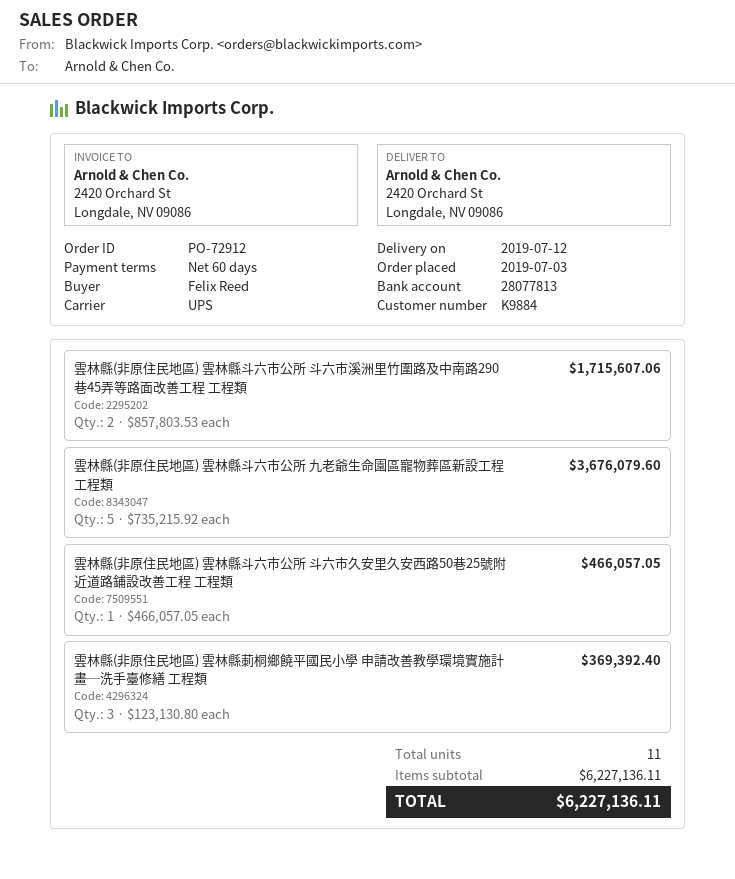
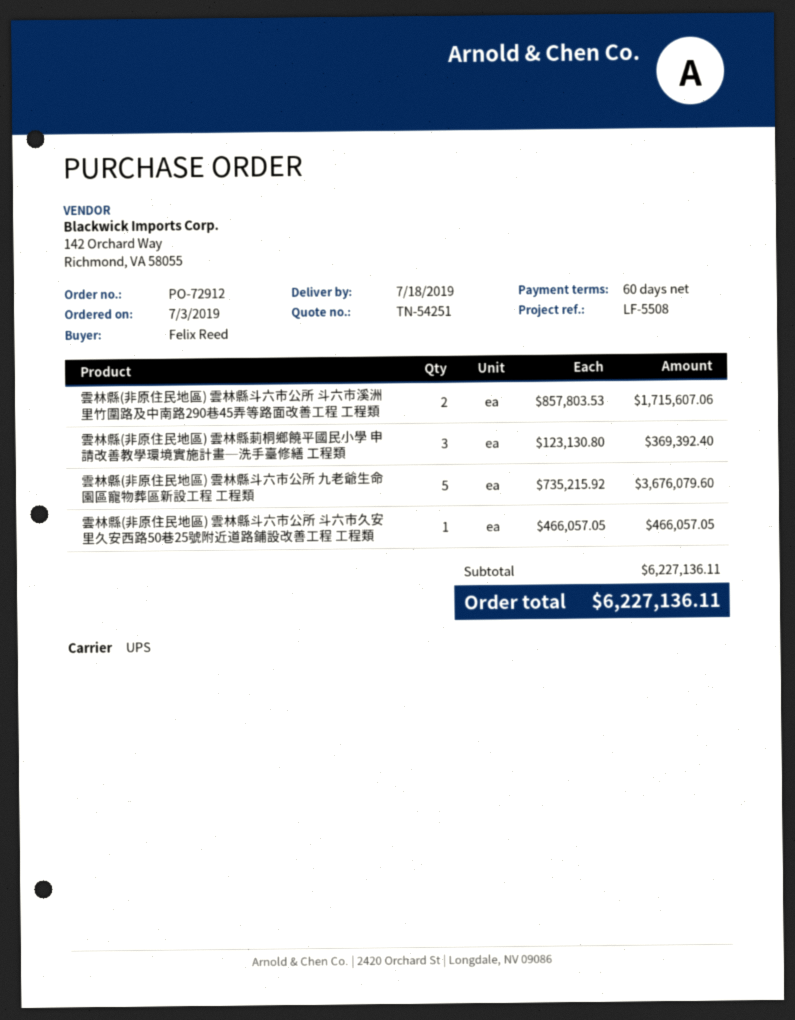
delivery date: 2019-07-12 -> 2019-07-18

